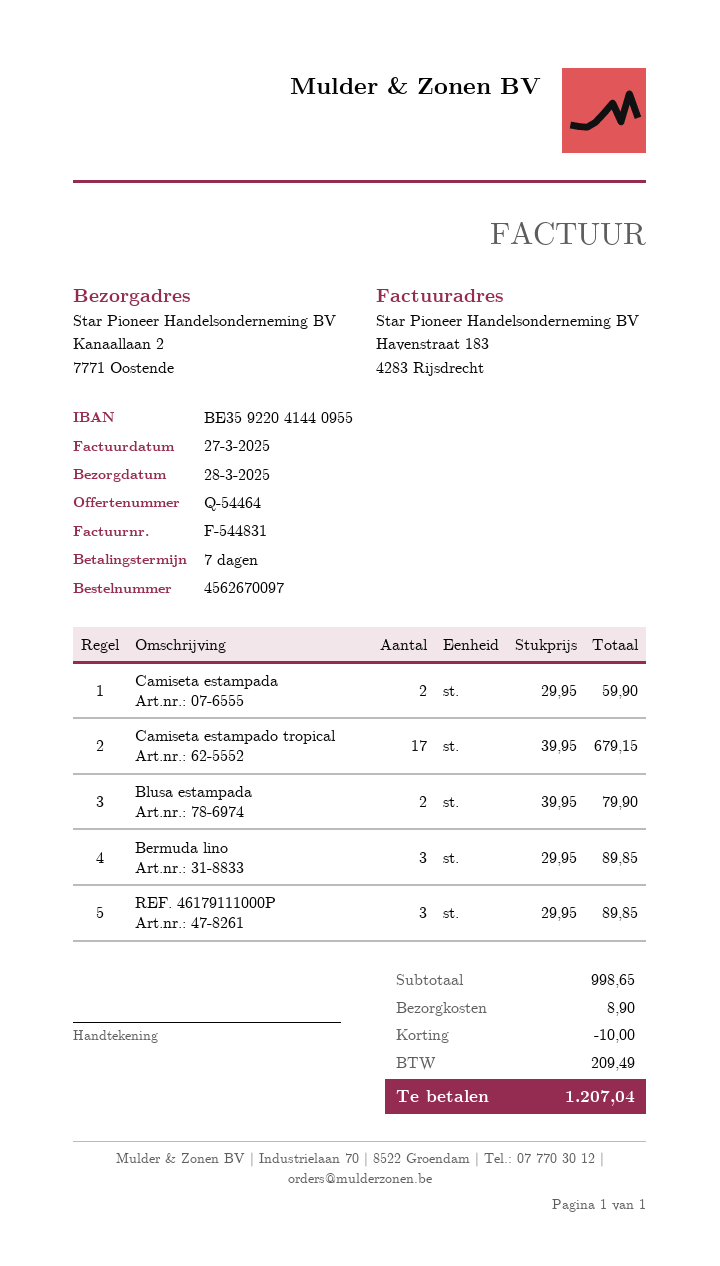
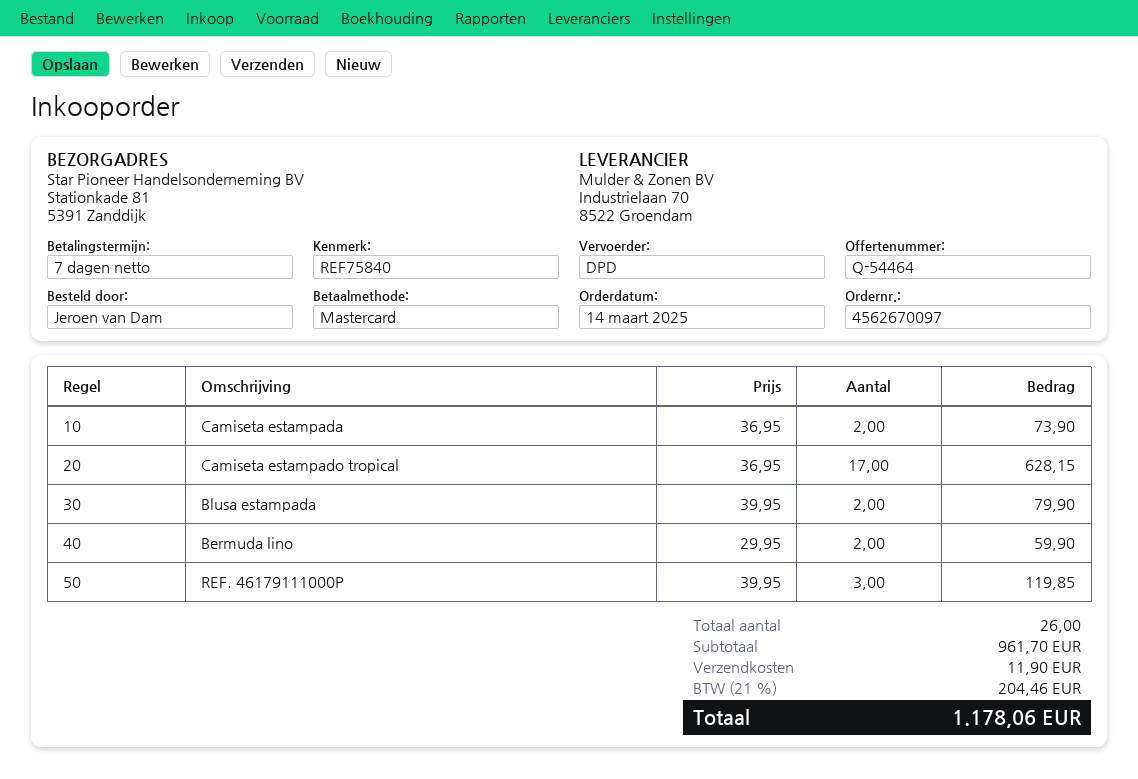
ship to: Kanaallaan 2, 7771 Oostende -> Stationkade 81, 5391 Zanddijk
Camiseta estampada: 2 x 29.95 = 59.90 -> 2 x 36.95 = 73.90
Camiseta estampado tropical: 17 x 39.95 = 679.15 -> 17 x 36.95 = 628.15
Bermuda lino: 3 x 29.95 = 89.85 -> 2 x 29.95 = 59.90
REF. 46179111000P: 3 x 29.95 = 89.85 -> 3 x 39.95 = 119.85
subtotal: 998.65 -> 961.70
discount: 10.00 -> none
shipping: 8.90 -> 11.90
tax: 209.49 -> 204.46
total: 1207.04 -> 1178.06

